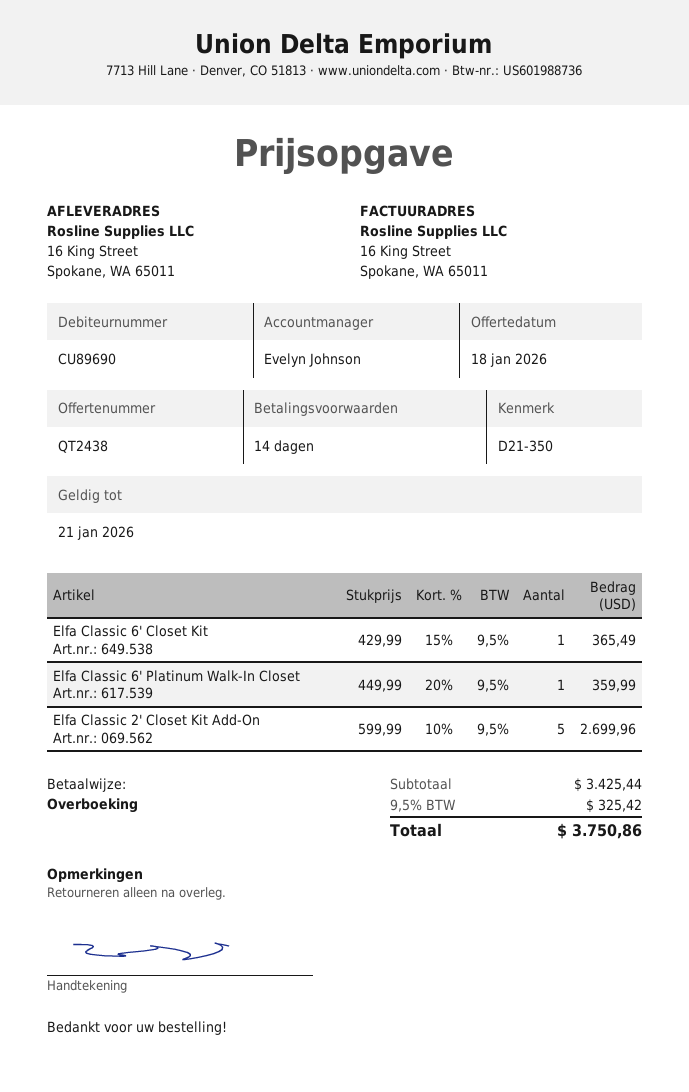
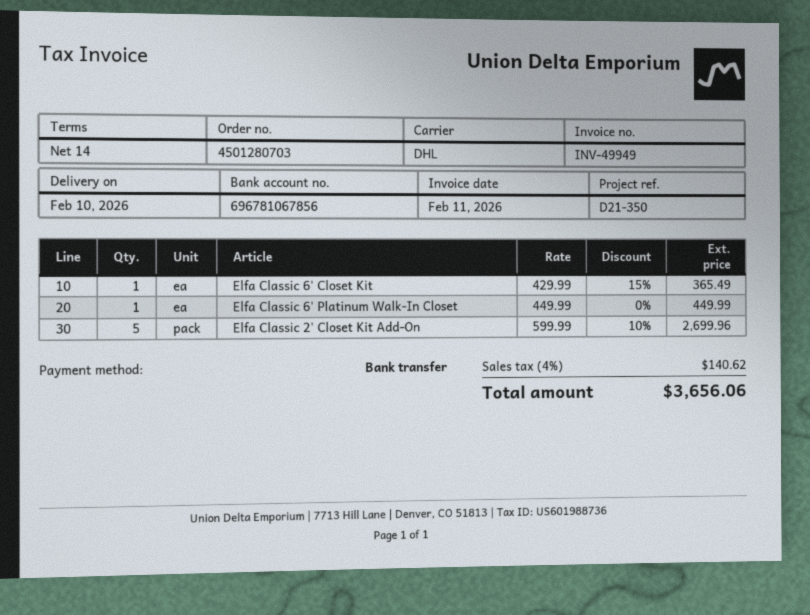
Elfa Classic 6' Platinum Walk-In Closet: 1 x 449.99 - 20% = 359.99 -> 1 x 449.99 = 449.99
tax: 9.5% = 325.42 -> 4% = 140.62
total: 3750.86 -> 3656.06

